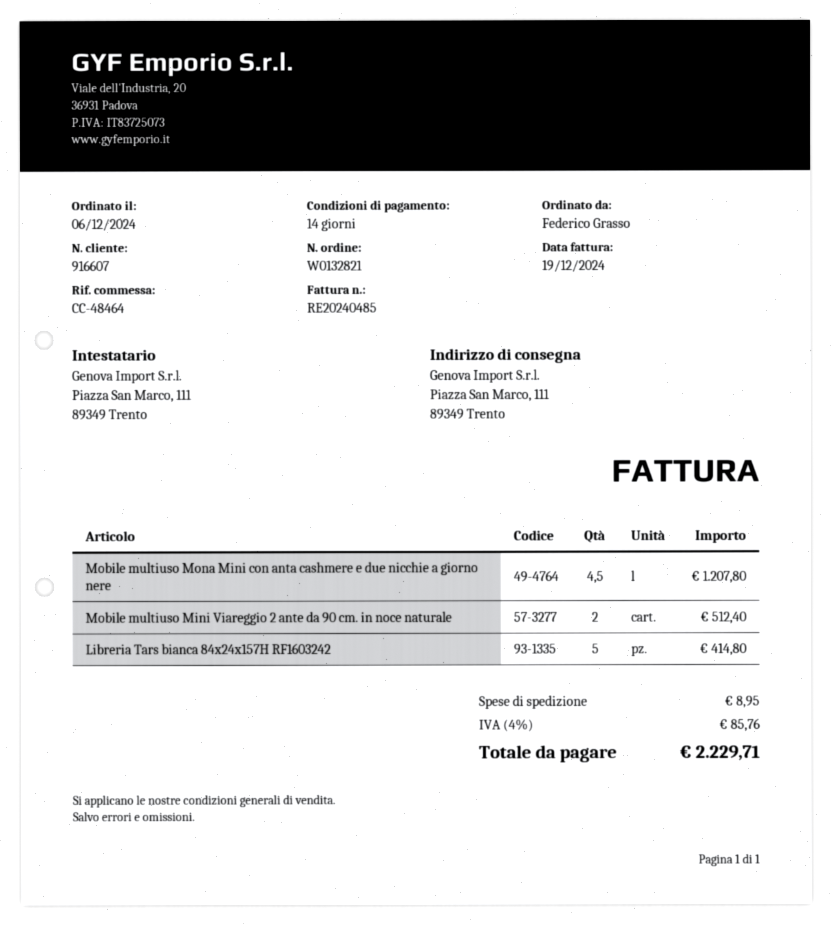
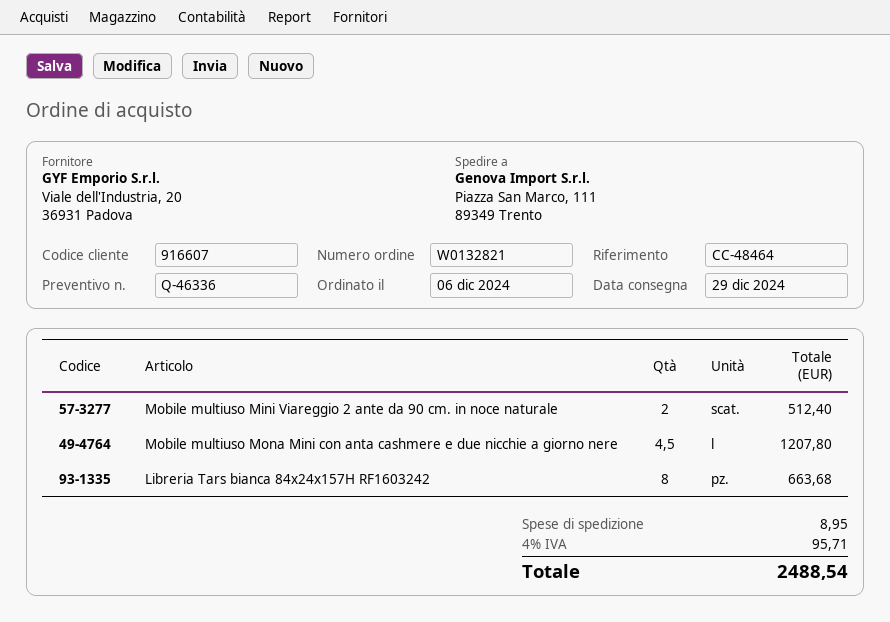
Libreria Tars bianca 84x24x157H RF1603242: 5 for 414.80 -> 8 for 663.68
tax: 4% = 85.76 -> 4% = 95.71
total: 2229.71 -> 2488.54

